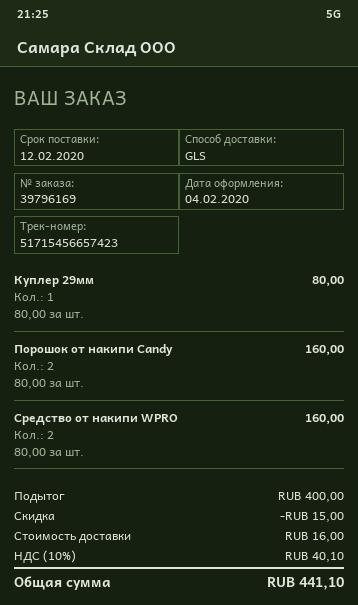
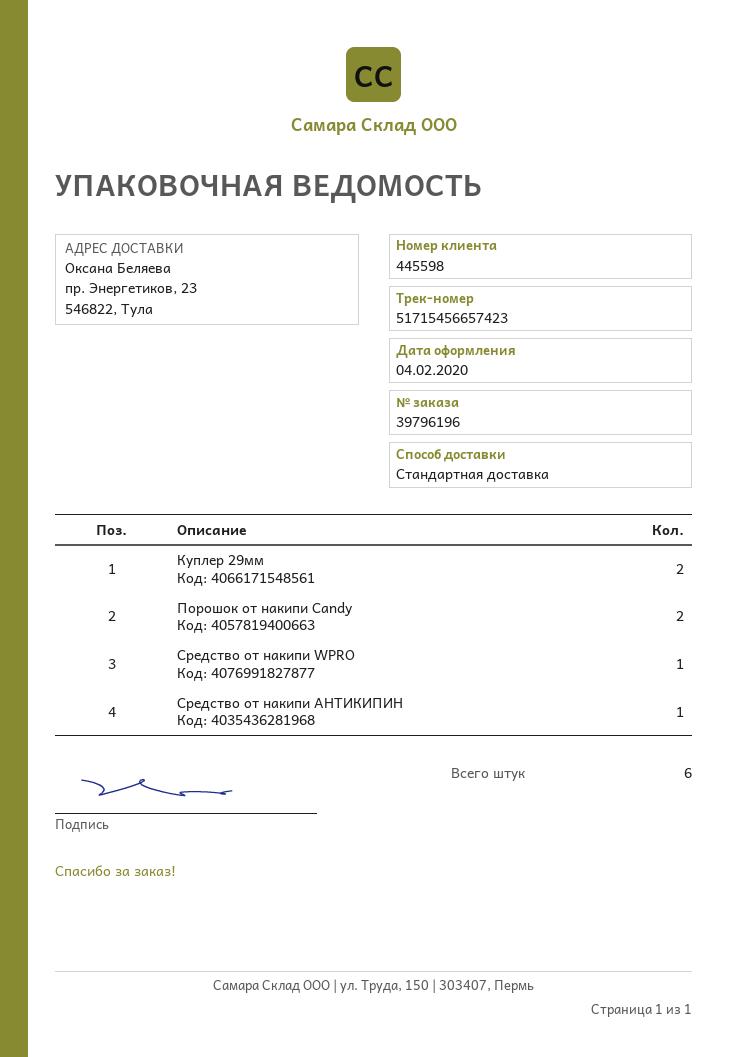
order number: 39796169 -> 39796196
shipping method: GLS -> standard
Куплер 29мм: 1 -> 2
Средство от накипи WPRO: 2 -> 1
Средство от накипи АНТИКИПИН: none -> 1

